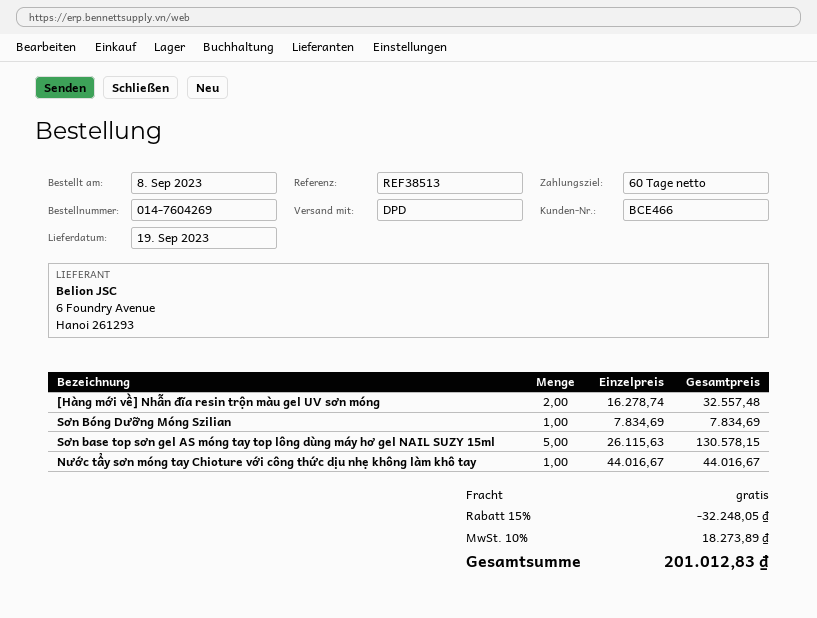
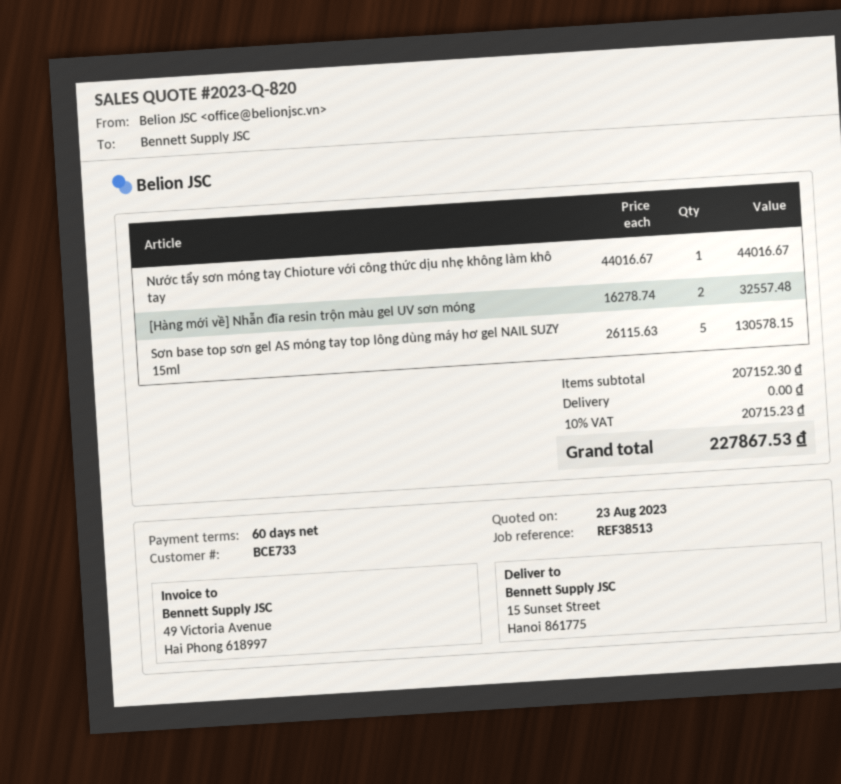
customer number: BCE466 -> BCE733
Sơn Bóng Dưỡng Móng Szilian: 1 x 7834.69 = 7834.69 -> none
discount: 15% = 32248.05 -> none
tax: 10% = 18273.89 -> 10% = 20715.23
total: 201012.83 -> 227867.53

